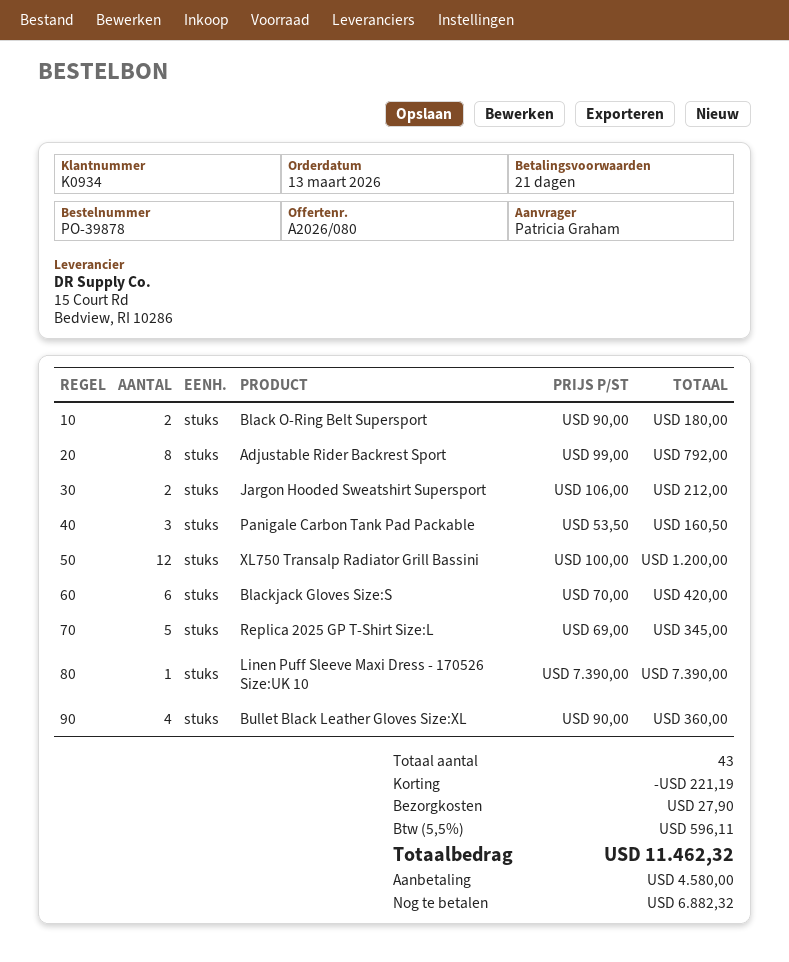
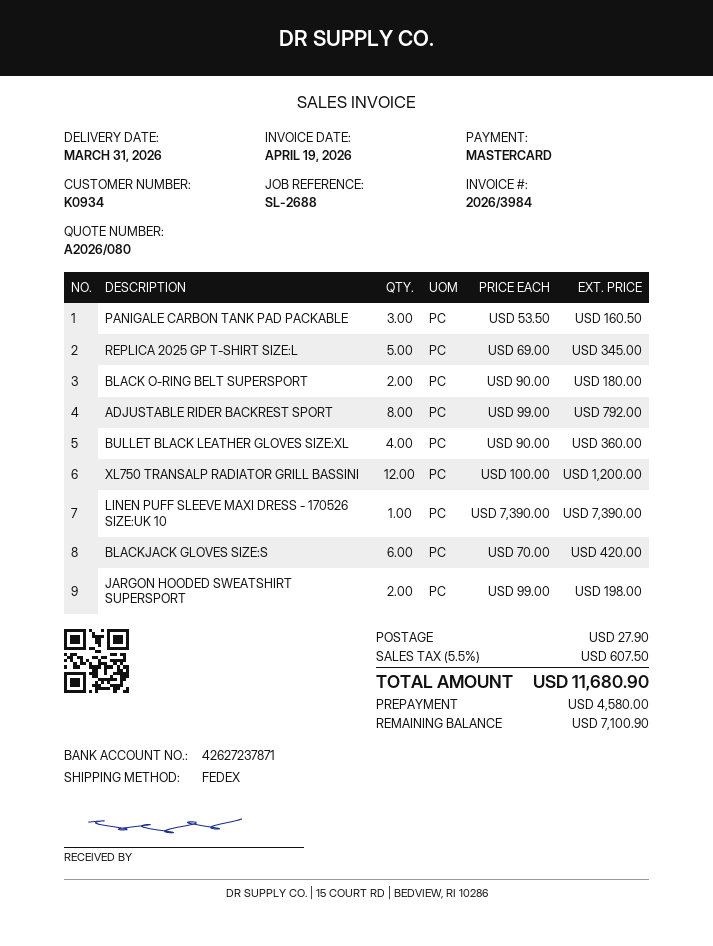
Jargon Hooded Sweatshirt Supersport: 2 x 106.00 = 212.00 -> 2 x 99.00 = 198.00
discount: 221.19 -> none
tax: 5.5% = 596.11 -> 5.5% = 607.50
total: 11462.32 -> 11680.90
balance: 6882.32 -> 7100.90

